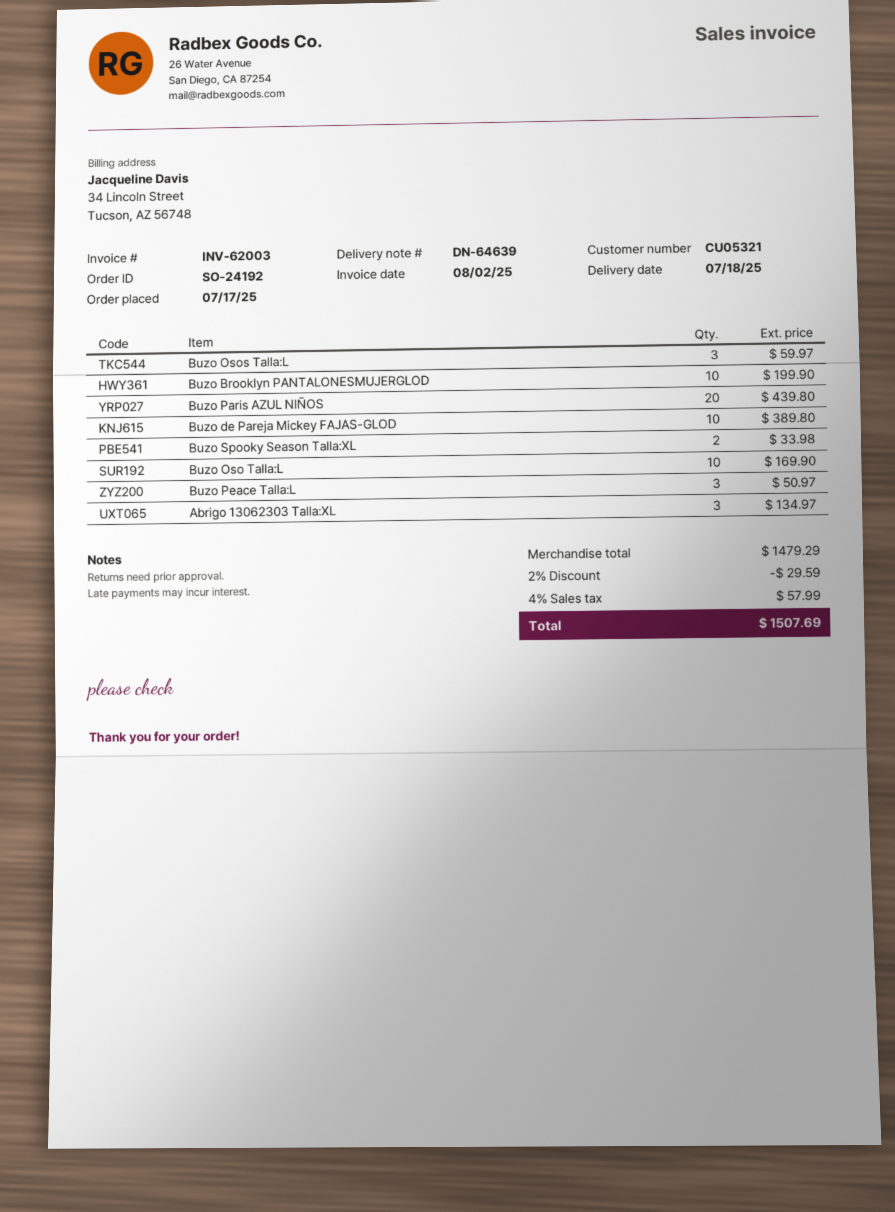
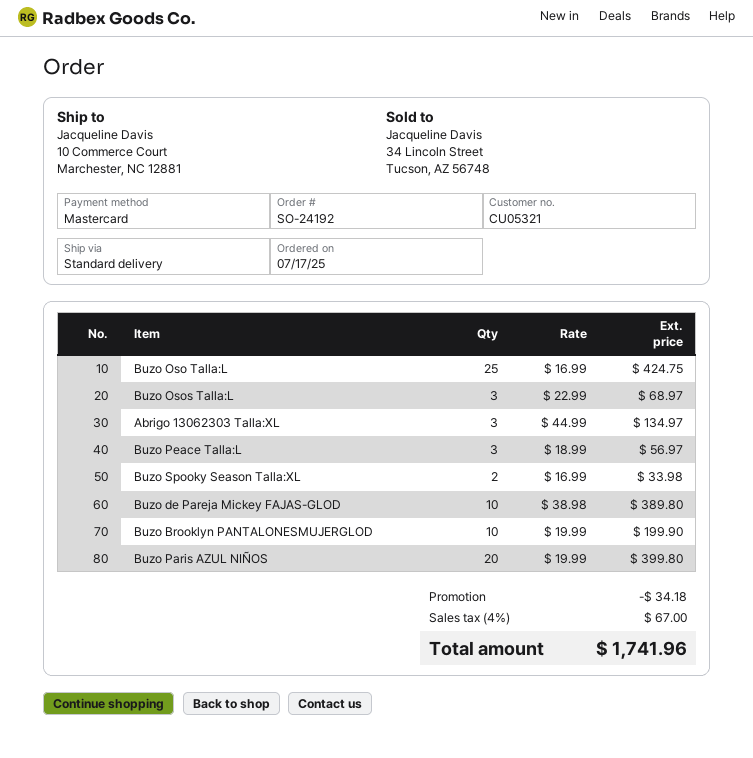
Buzo Osos Talla:L: 3 for 59.97 -> 3 for 68.97
Buzo Paris AZUL NIÑOS: 20 for 439.80 -> 20 for 399.80
Buzo Oso Talla:L: 10 for 169.90 -> 25 for 424.75
Buzo Peace Talla:L: 3 for 50.97 -> 3 for 56.97
discount: 29.59 -> 34.18
tax: 4% = 57.99 -> 4% = 67.00
total: 1507.69 -> 1741.96

